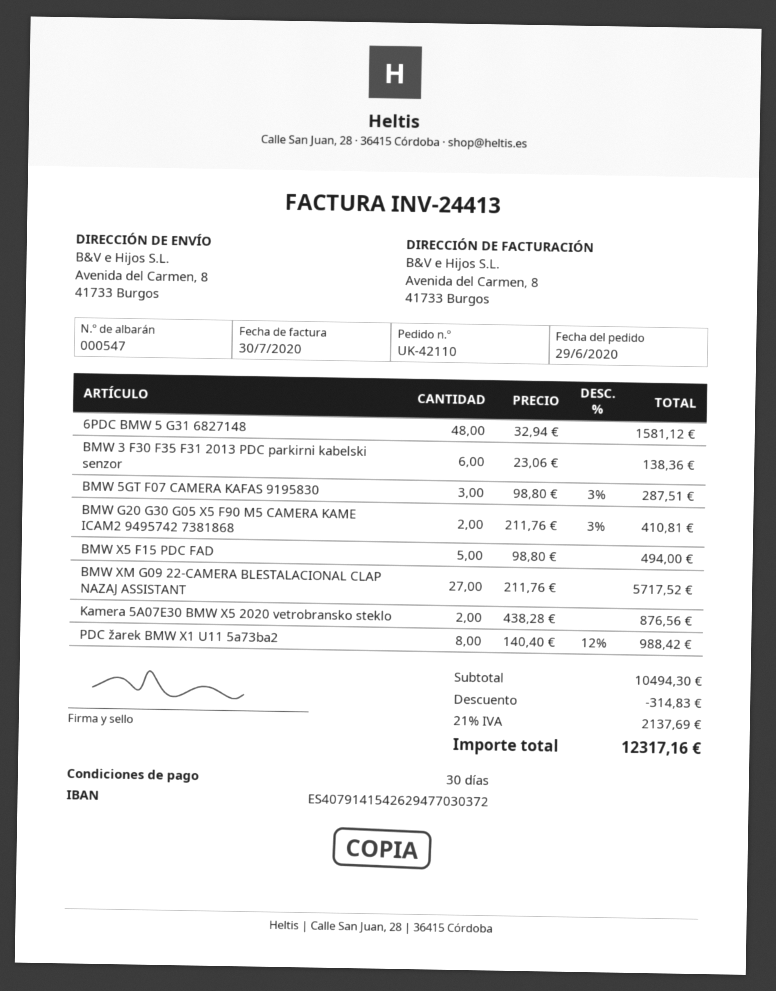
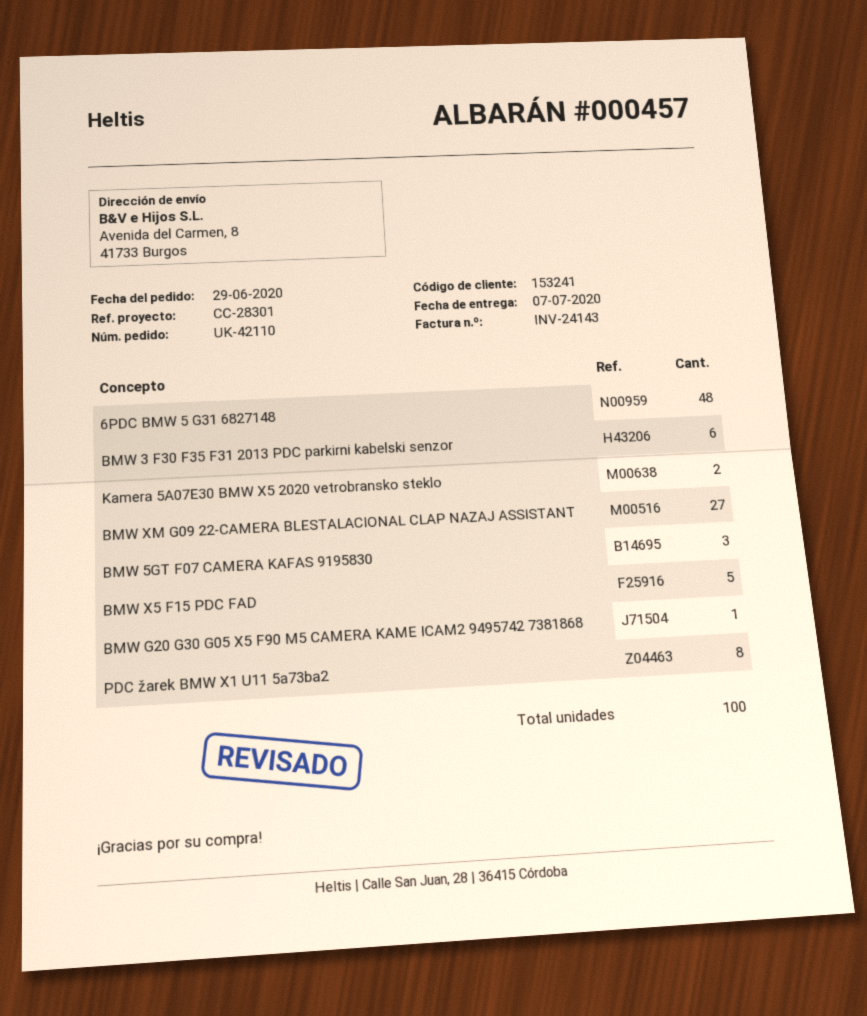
delivery note number: 000547 -> 000457
invoice number: INV-24413 -> INV-24143
BMW G20 G30 G05 X5 F90 M5 CAMERA KAME ICAM2 9495742 7381868: 2 -> 1

